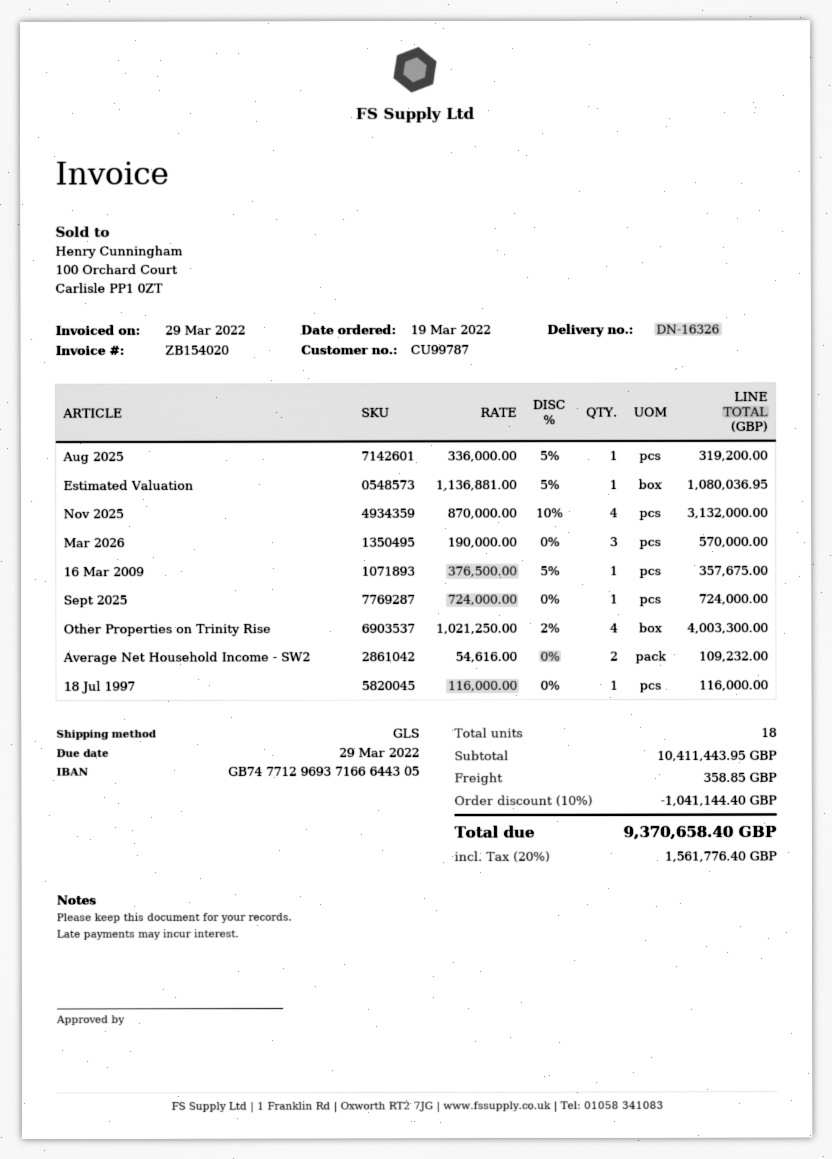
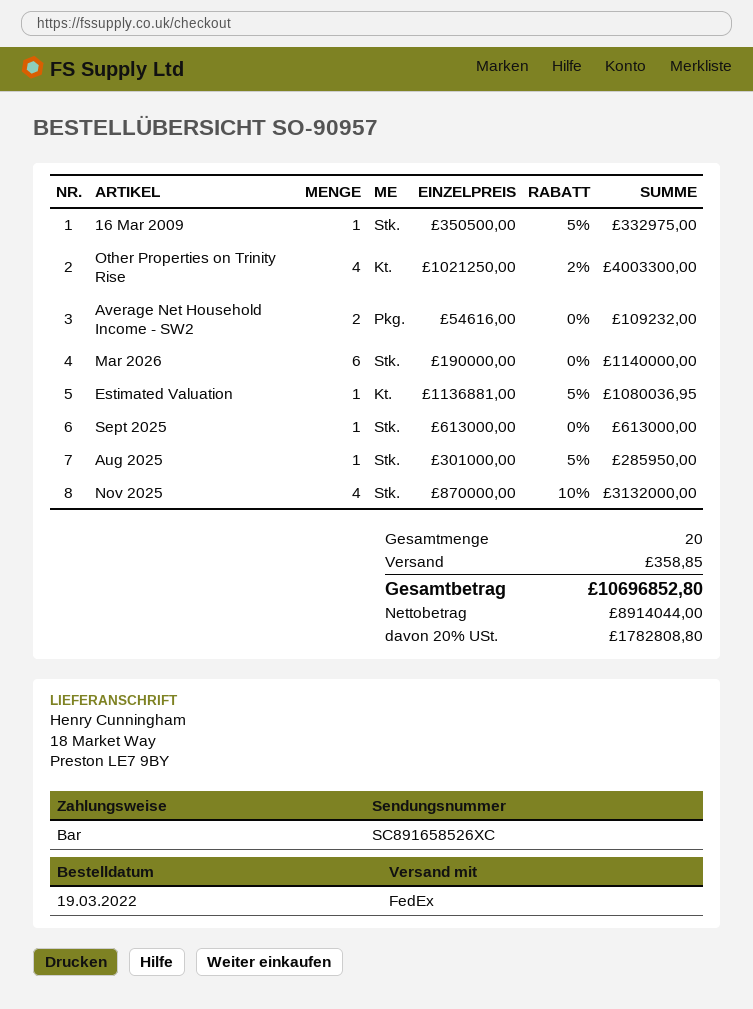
shipping method: GLS -> FedEx
Aug 2025: 1 x 336000.00 - 5% = 319200.00 -> 1 x 301000.00 - 5% = 285950.00
Mar 2026: 3 x 190000.00 = 570000.00 -> 6 x 190000.00 = 1140000.00
16 Mar 2009: 1 x 376500.00 - 5% = 357675.00 -> 1 x 350500.00 - 5% = 332975.00
Sept 2025: 1 x 724000.00 = 724000.00 -> 1 x 613000.00 = 613000.00
18 Jul 1997: 1 x 116000.00 = 116000.00 -> none
total quantity: 18 -> 20
discount: 10% = 1041144.40 -> none
tax: 20% = 1561776.40 -> 20% = 1782808.80
total: 9370658.40 -> 10696852.80

